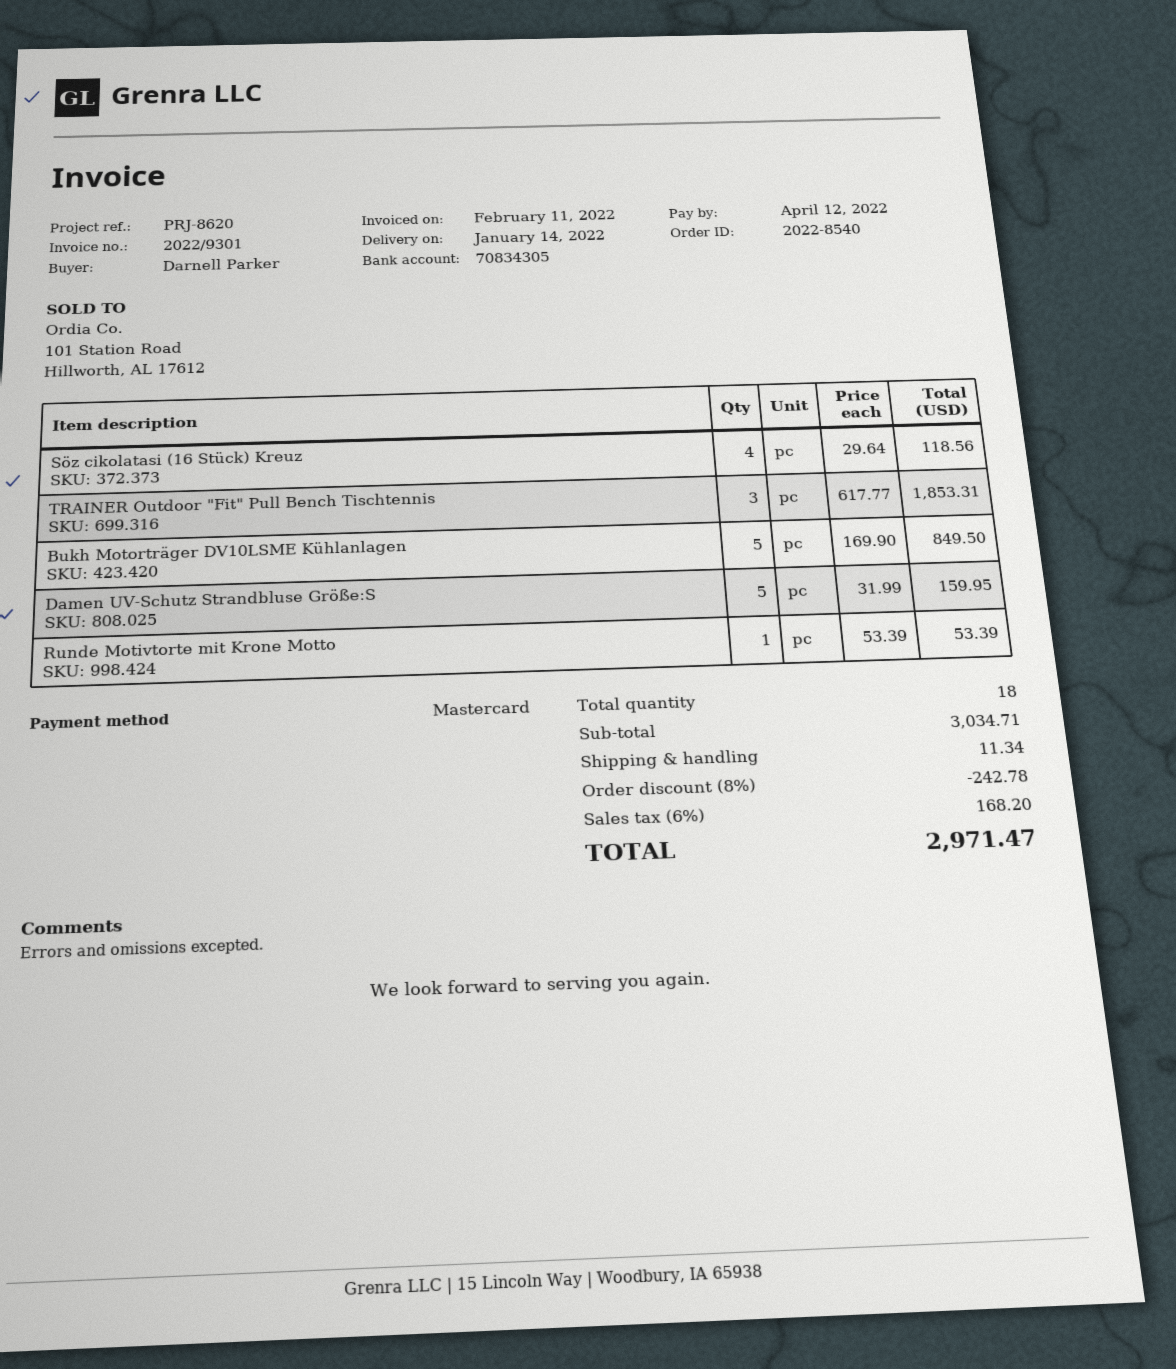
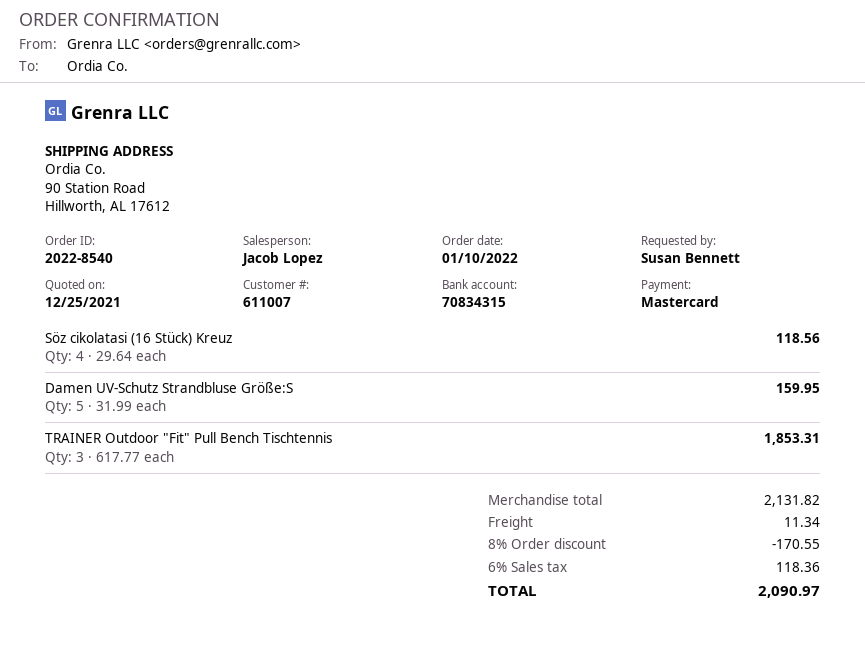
ordered by: Darnell Parker -> Susan Bennett
bank account: 70834305 -> 70834315
Bukh Motorträger DV10LSME Kühlanlagen: 5 x 169.90 = 849.50 -> none
Runde Motivtorte mit Krone Motto: 1 x 53.39 = 53.39 -> none
subtotal: 3034.71 -> 2131.82
discount: 8% = 242.78 -> 8% = 170.55
tax: 6% = 168.20 -> 6% = 118.36
total: 2971.47 -> 2090.97

